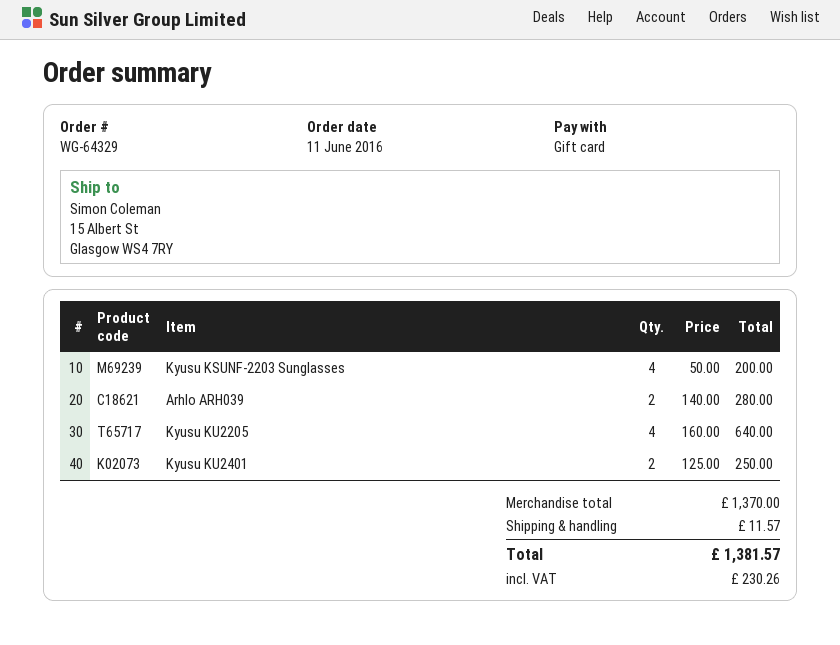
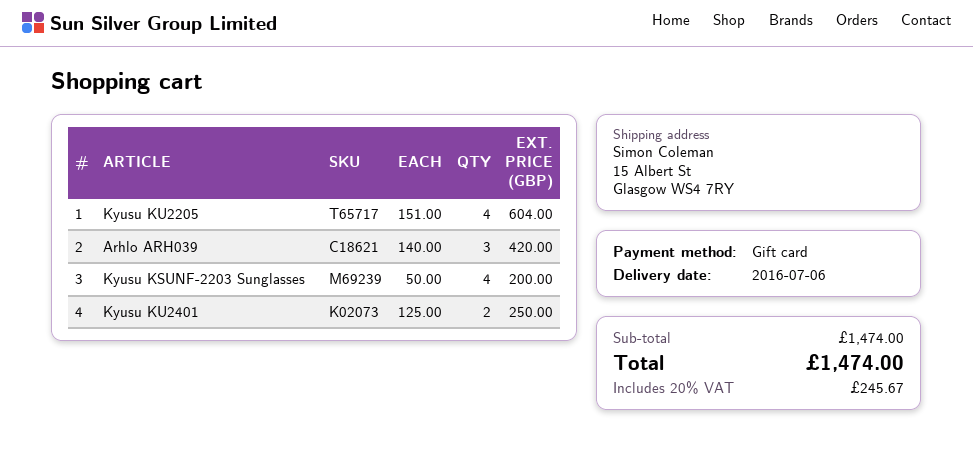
Arhlo ARH039: 2 x 140.00 = 280.00 -> 3 x 140.00 = 420.00
Kyusu KU2205: 4 x 160.00 = 640.00 -> 4 x 151.00 = 604.00
subtotal: 1370.00 -> 1474.00
shipping: 11.57 -> none
tax: 230.26 -> 245.67
total: 1381.57 -> 1474.00

